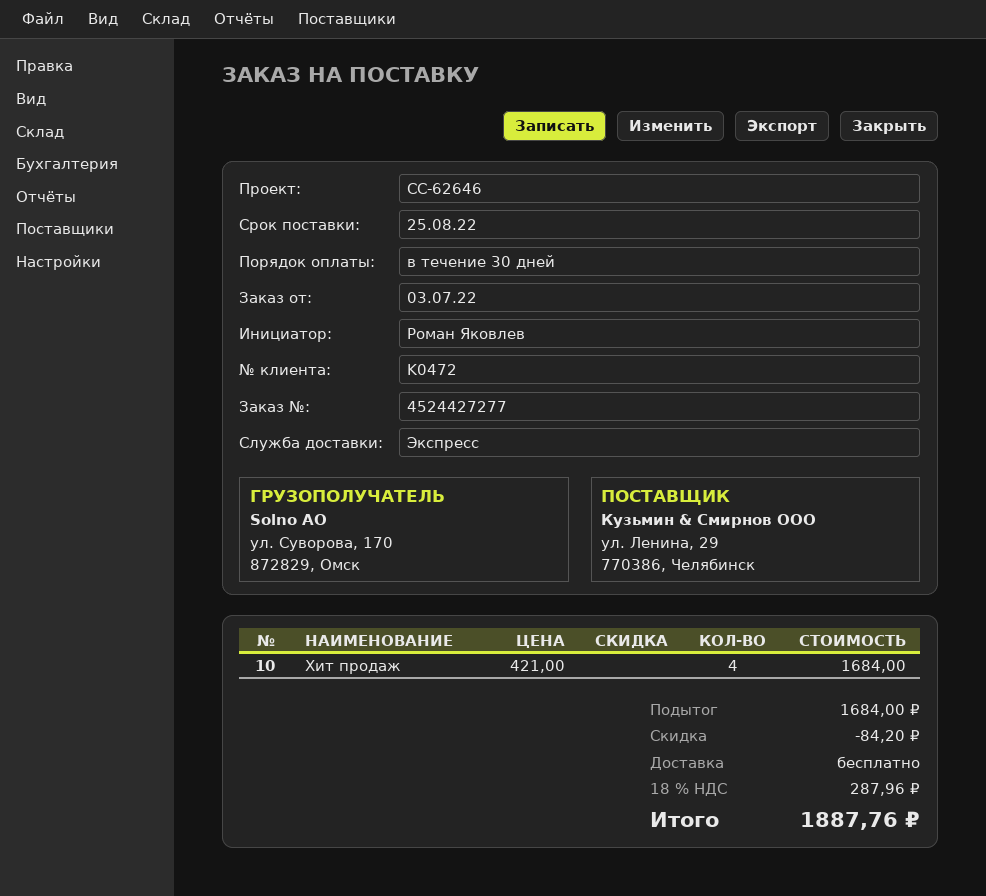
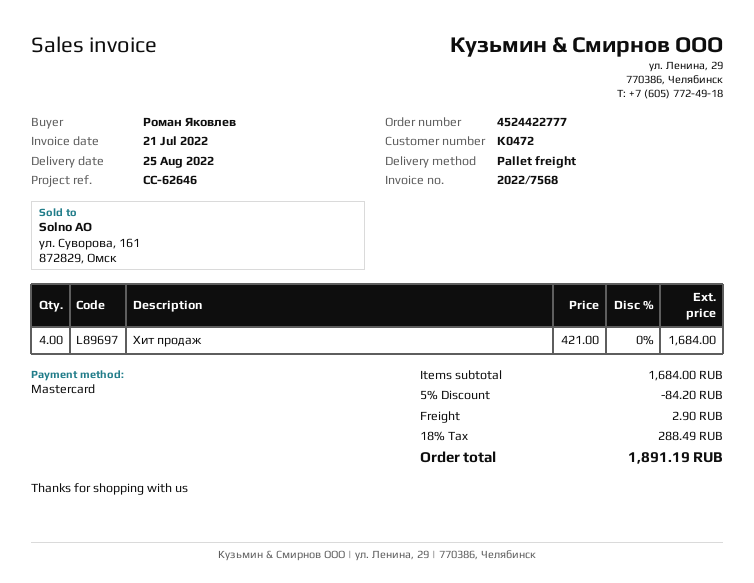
order number: 4524427277 -> 4524422777
shipping method: express -> pallet freight
shipping: 0.00 -> 2.90
tax: 18% = 287.96 -> 18% = 288.49
total: 1887.76 -> 1891.19

